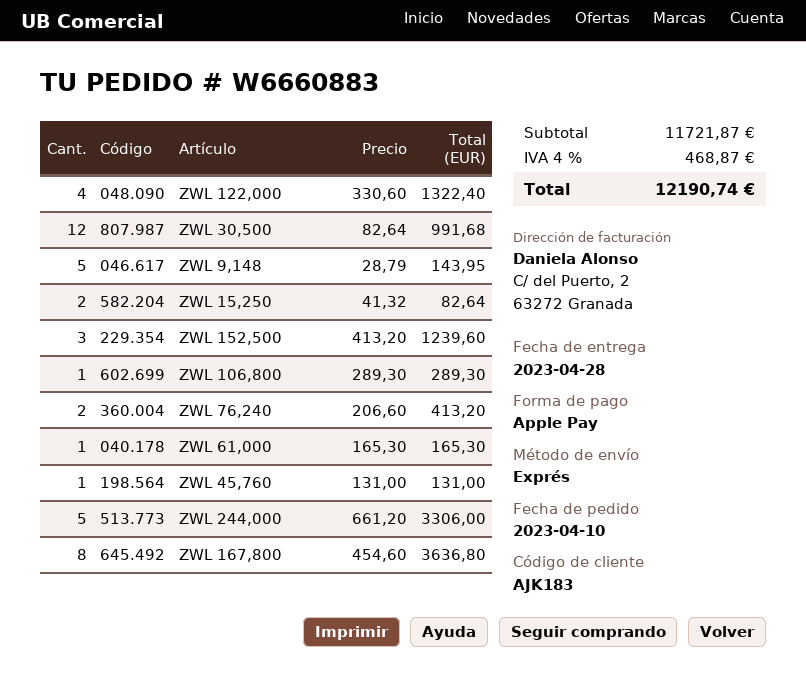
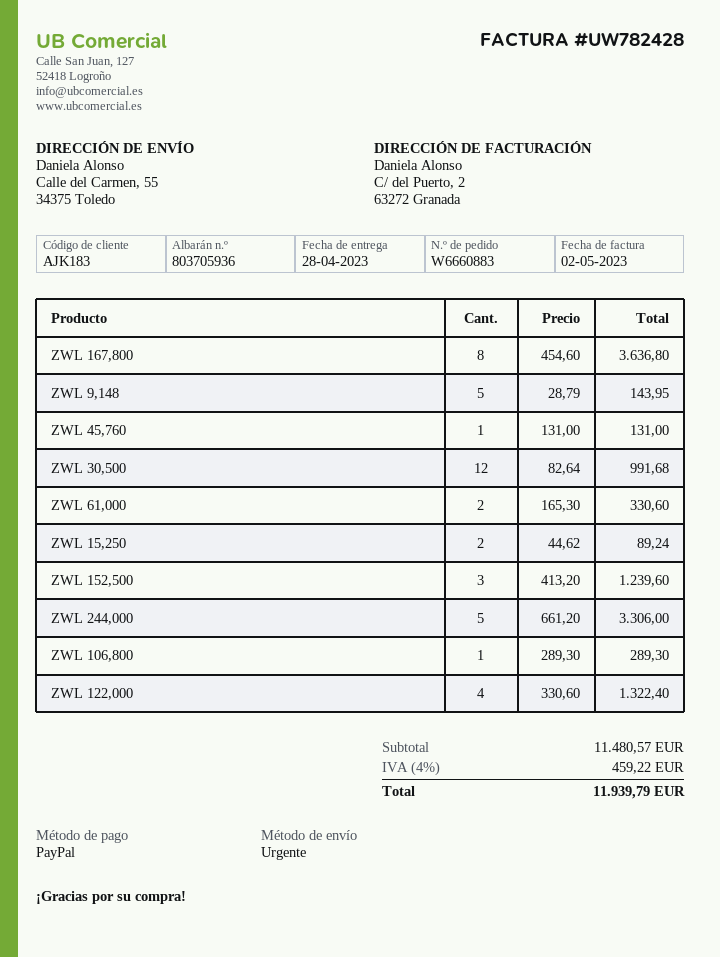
payment method: Apple Pay -> PayPal
ZWL 15,250: 2 x 41.32 = 82.64 -> 2 x 44.62 = 89.24
ZWL 76,240: 2 x 206.60 = 413.20 -> none
ZWL 61,000: 1 x 165.30 = 165.30 -> 2 x 165.30 = 330.60
subtotal: 11721.87 -> 11480.57
tax: 4% = 468.87 -> 4% = 459.22
total: 12190.74 -> 11939.79

